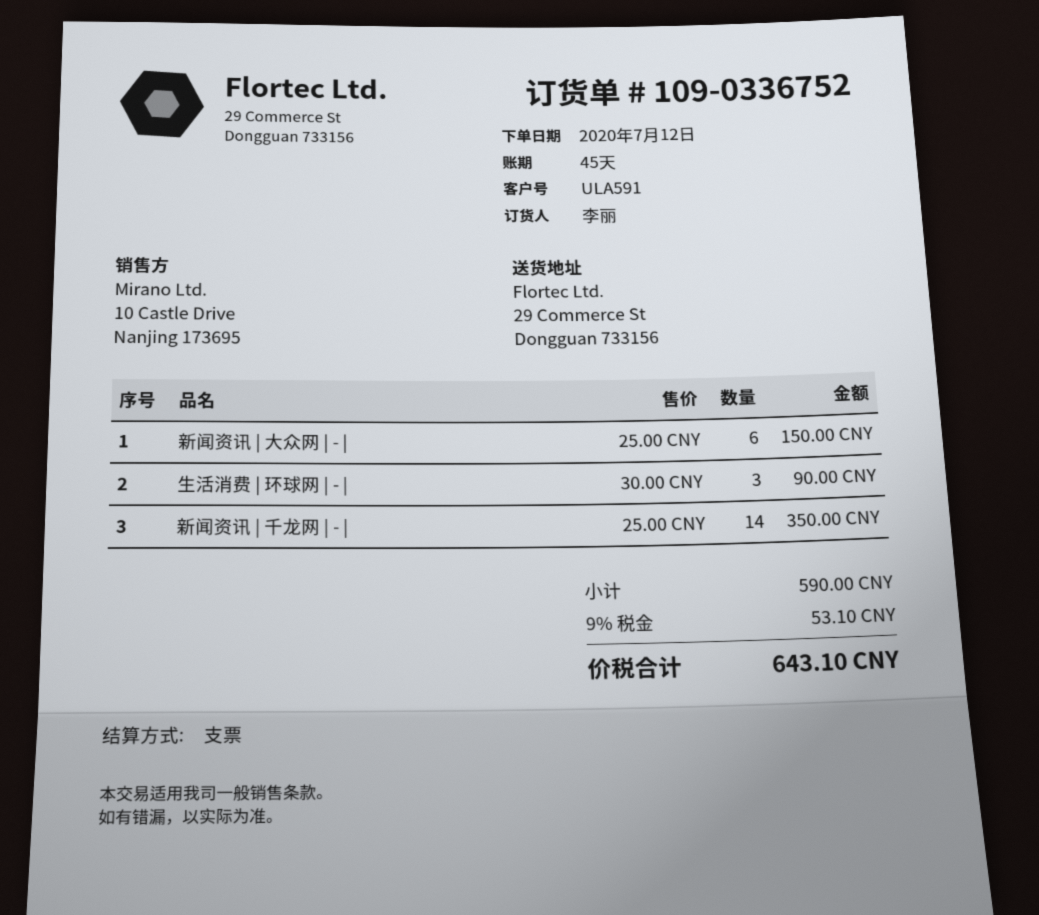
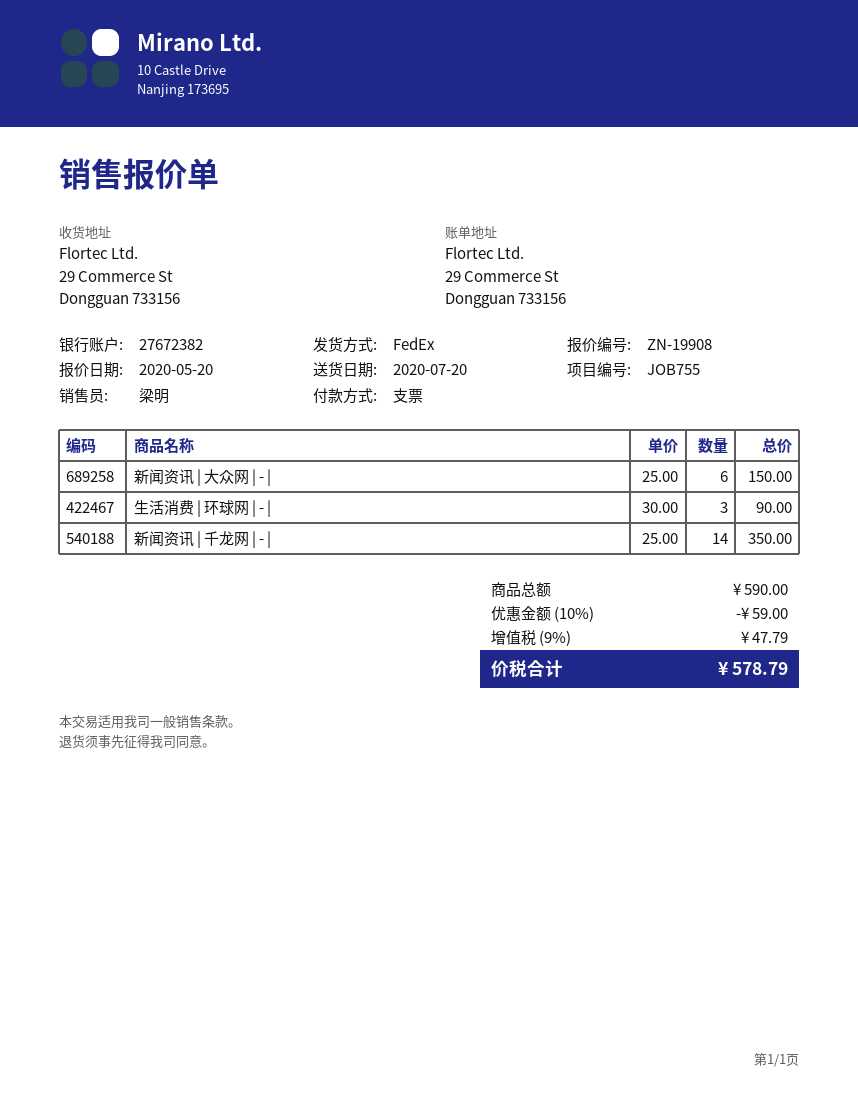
discount: none -> 10% = 59.00
tax: 9% = 53.10 -> 9% = 47.79
total: 643.10 -> 578.79

